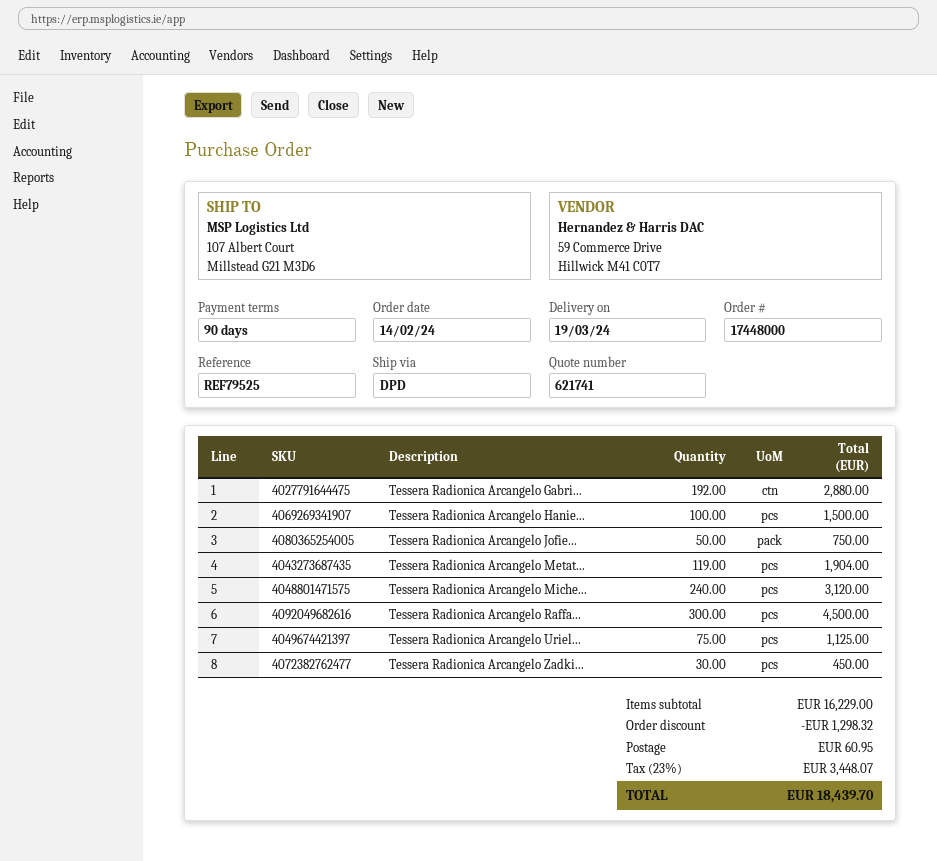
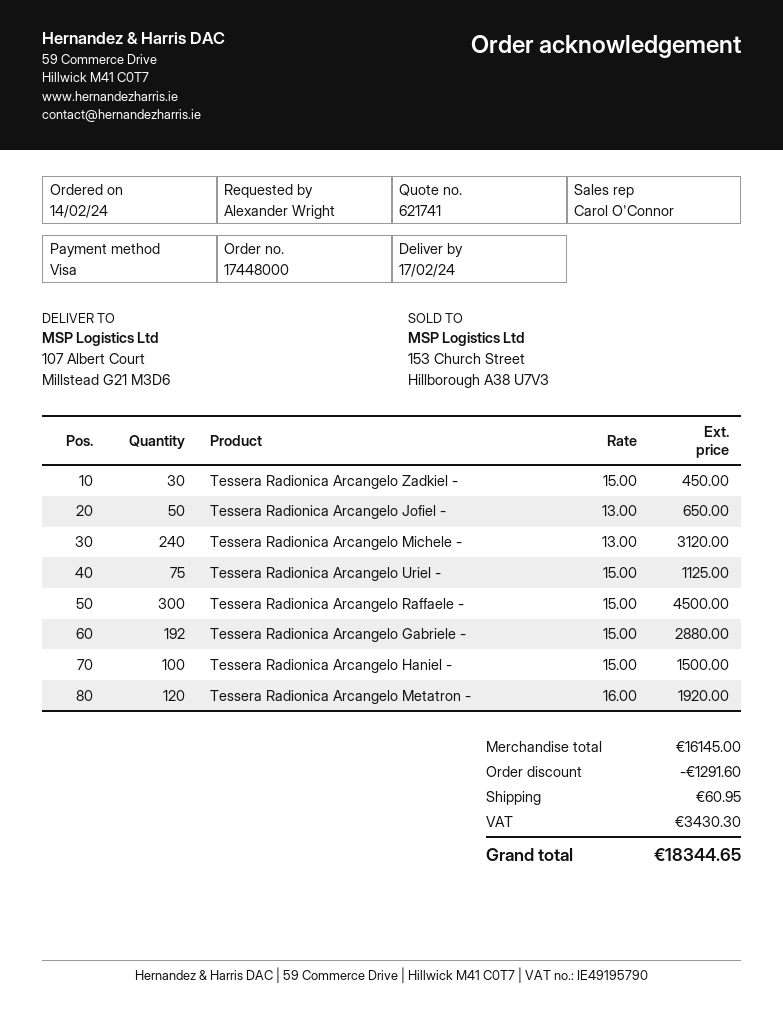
delivery date: 2024-03-19 -> 2024-02-17
Tessera Radionica Arcangelo Jofie...: 50 for 750.00 -> 50 for 650.00
Tessera Radionica Arcangelo Metat...: 119 for 1904.00 -> 120 for 1920.00
subtotal: 16229.00 -> 16145.00
discount: 1298.32 -> 1291.60
tax: 3448.07 -> 3430.30
total: 18439.70 -> 18344.65

